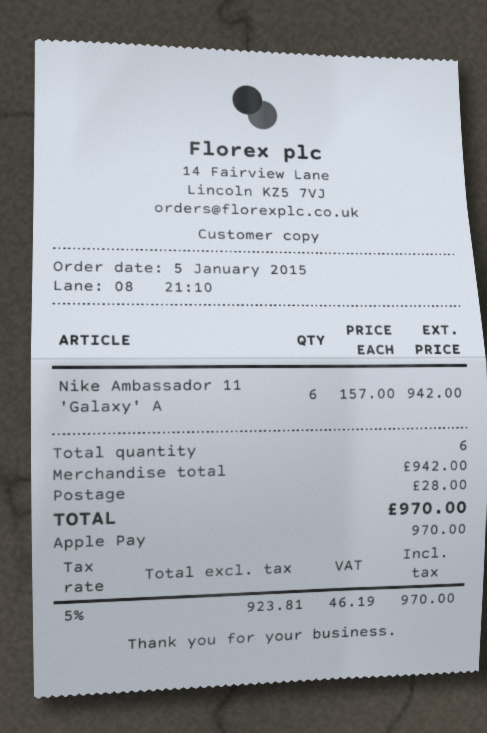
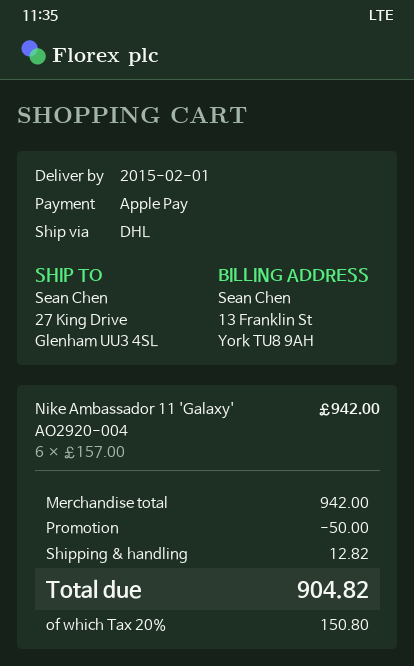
discount: none -> 50.00
shipping: 28.00 -> 12.82
tax: 5% = 46.19 -> 20% = 150.80
total: 970.00 -> 904.82

